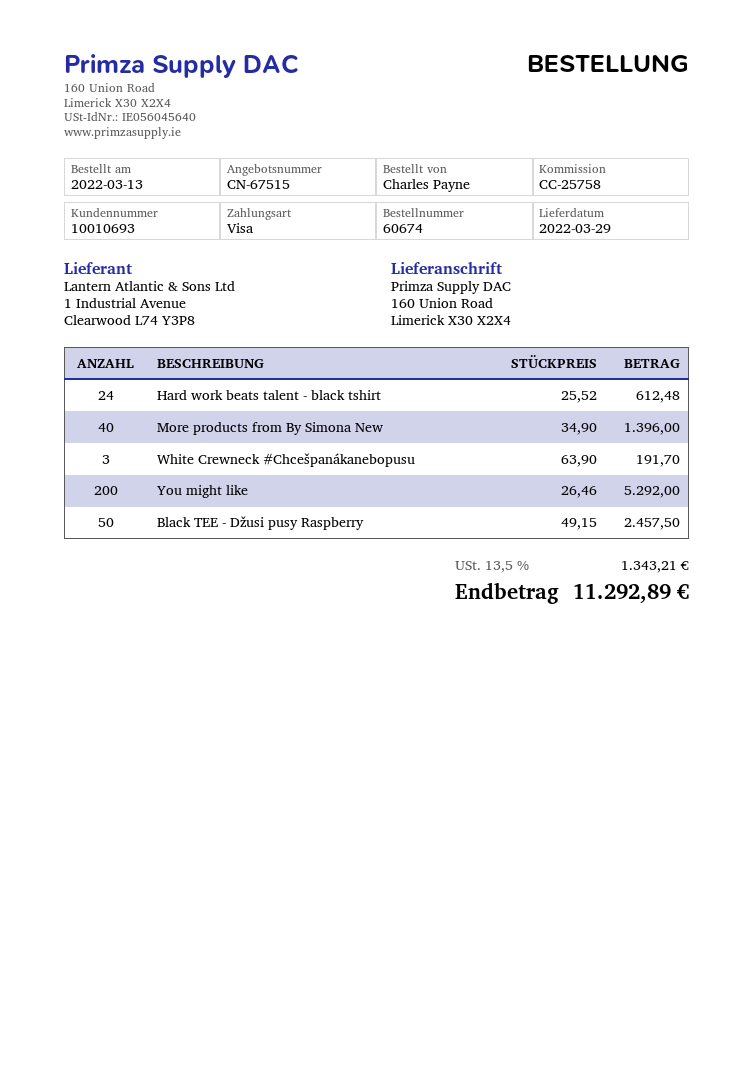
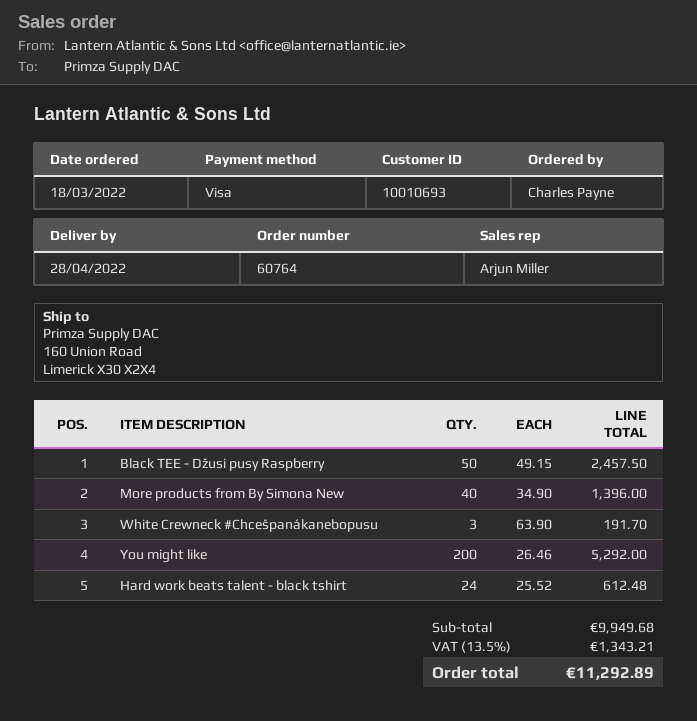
order number: 60674 -> 60764
order date: 2022-03-13 -> 2022-03-18
delivery date: 2022-03-29 -> 2022-04-28

